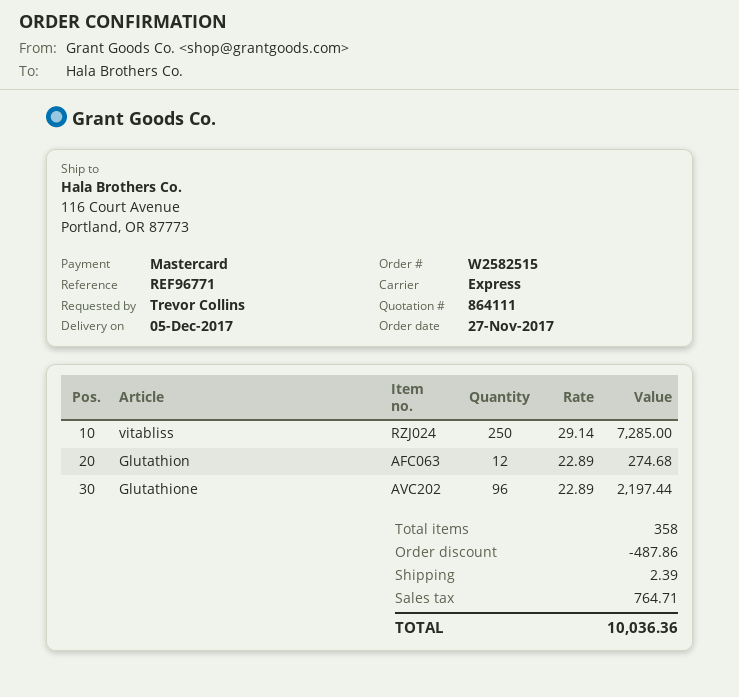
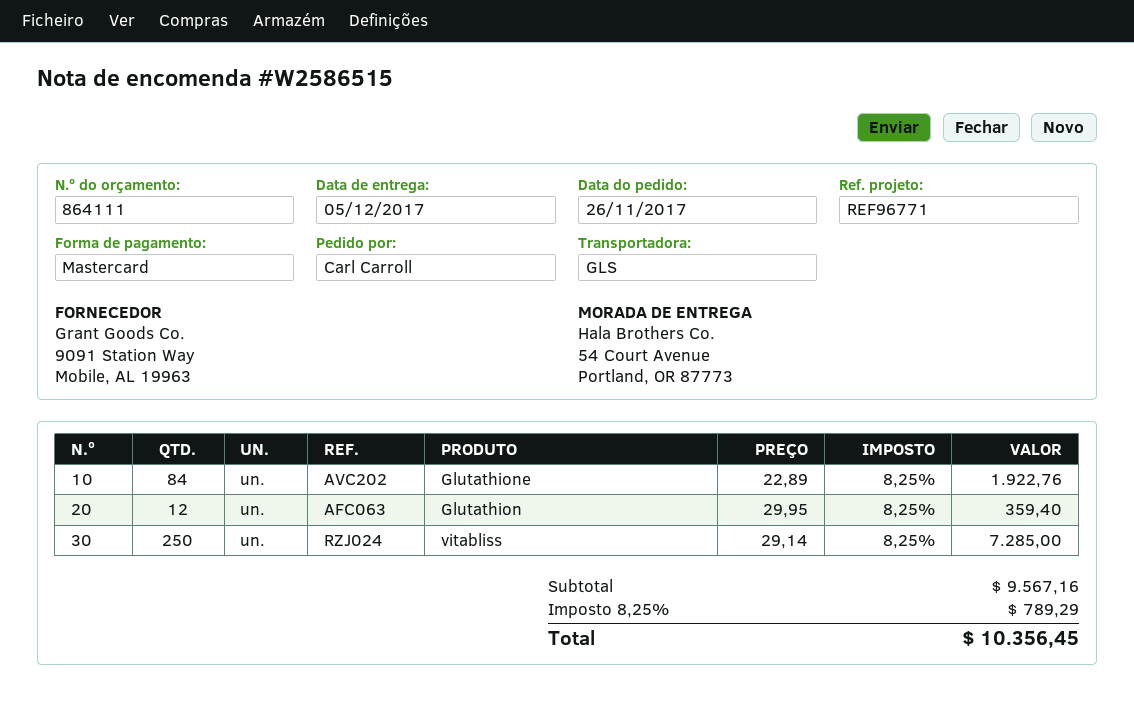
order number: W2582515 -> W2586515
order date: 2017-11-27 -> 2017-11-26
ordered by: Trevor Collins -> Carl Carroll
shipping method: express -> GLS
ship to: 116 Court Avenue, Portland, OR 87773 -> 54 Court Avenue, Portland, OR 87773
Glutathion: 12 x 22.89 = 274.68 -> 12 x 29.95 = 359.40
Glutathione: 96 x 22.89 = 2197.44 -> 84 x 22.89 = 1922.76
discount: 487.86 -> none
shipping: 2.39 -> none
tax: 764.71 -> 789.29
total: 10036.36 -> 10356.45

